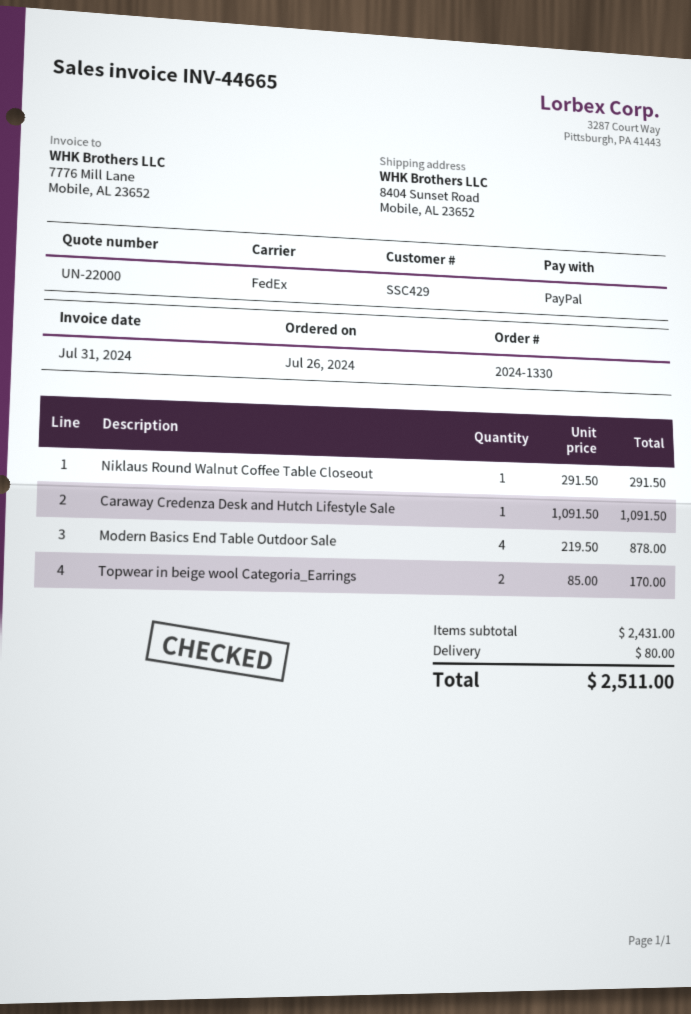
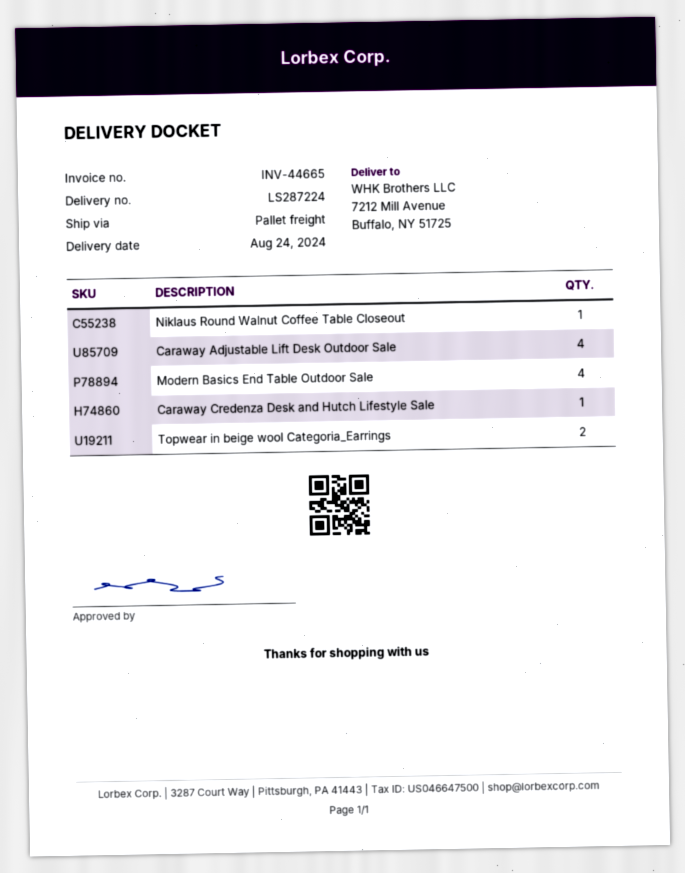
shipping method: FedEx -> pallet freight
ship to: 8404 Sunset Road, Mobile, AL 23652 -> 7212 Mill Avenue, Buffalo, NY 51725
Caraway Adjustable Lift Desk Outdoor Sale: none -> 4

